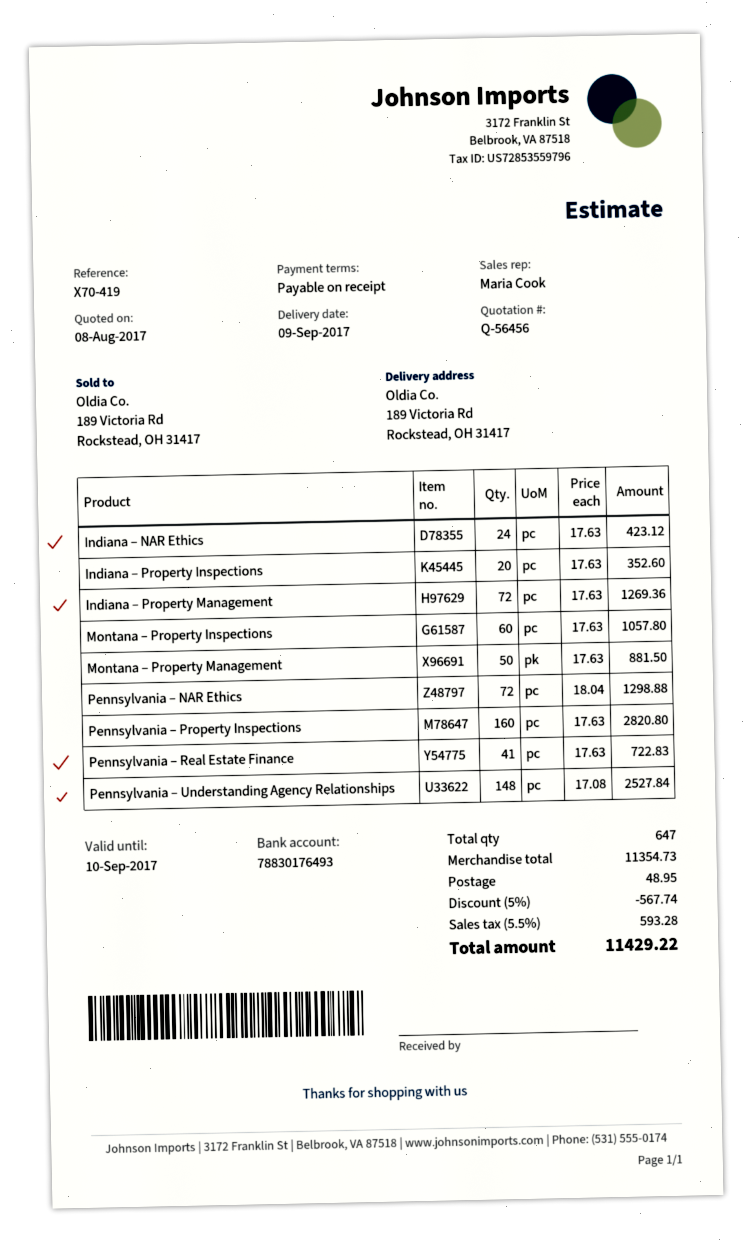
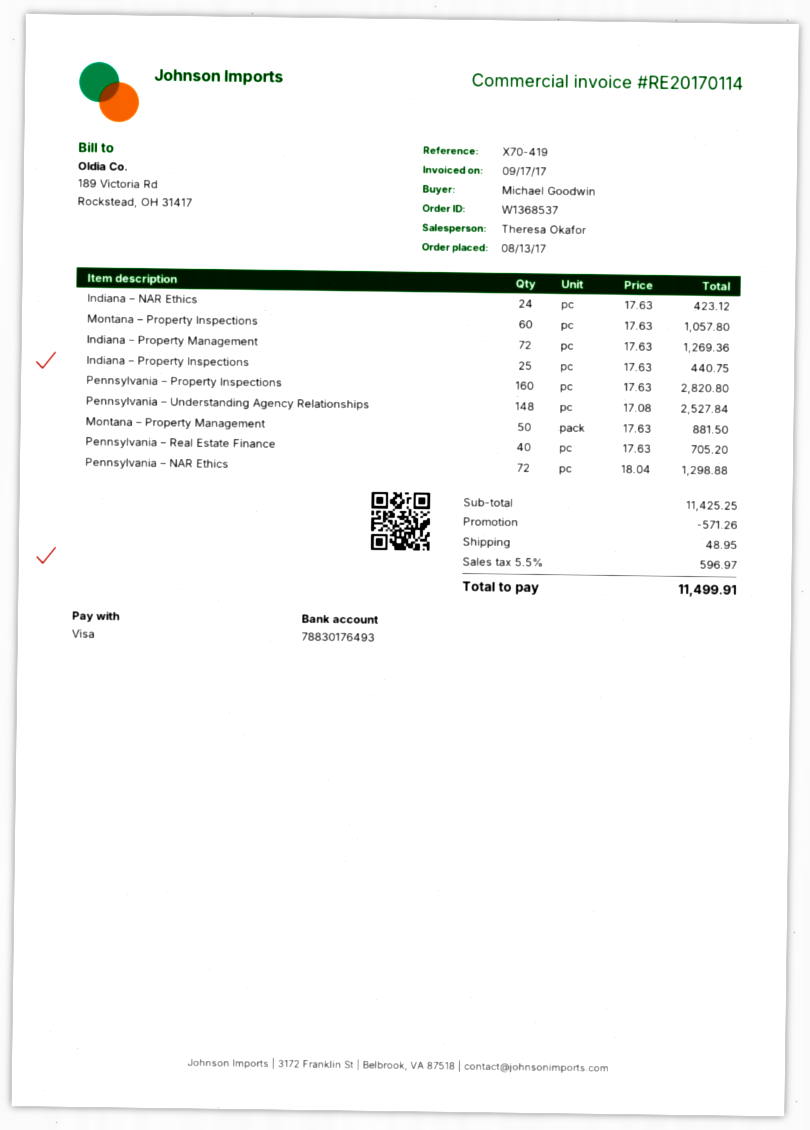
sales rep: Maria Cook -> Theresa Okafor
Indiana – Property Inspections: 20 x 17.63 = 352.60 -> 25 x 17.63 = 440.75
Pennsylvania – Real Estate Finance: 41 x 17.63 = 722.83 -> 40 x 17.63 = 705.20
subtotal: 11354.73 -> 11425.25
discount: 567.74 -> 571.26
tax: 5.5% = 593.28 -> 5.5% = 596.97
total: 11429.22 -> 11499.91

